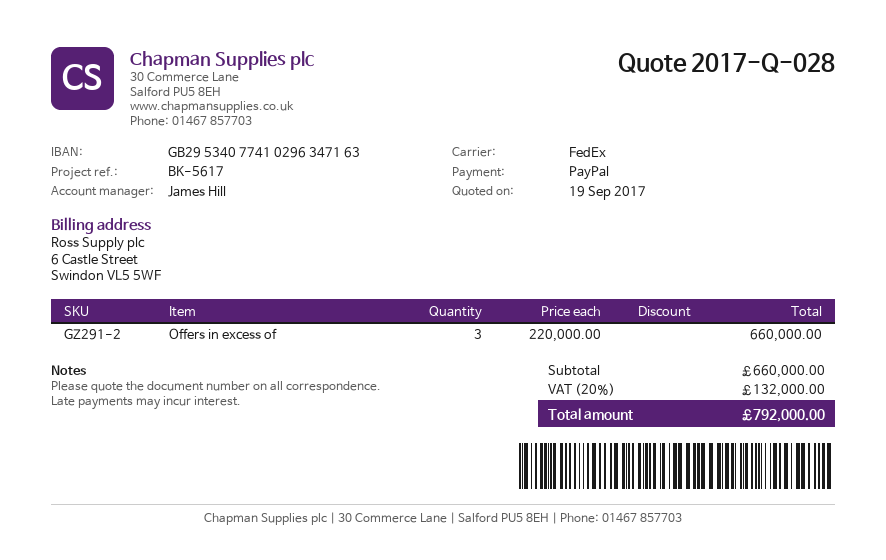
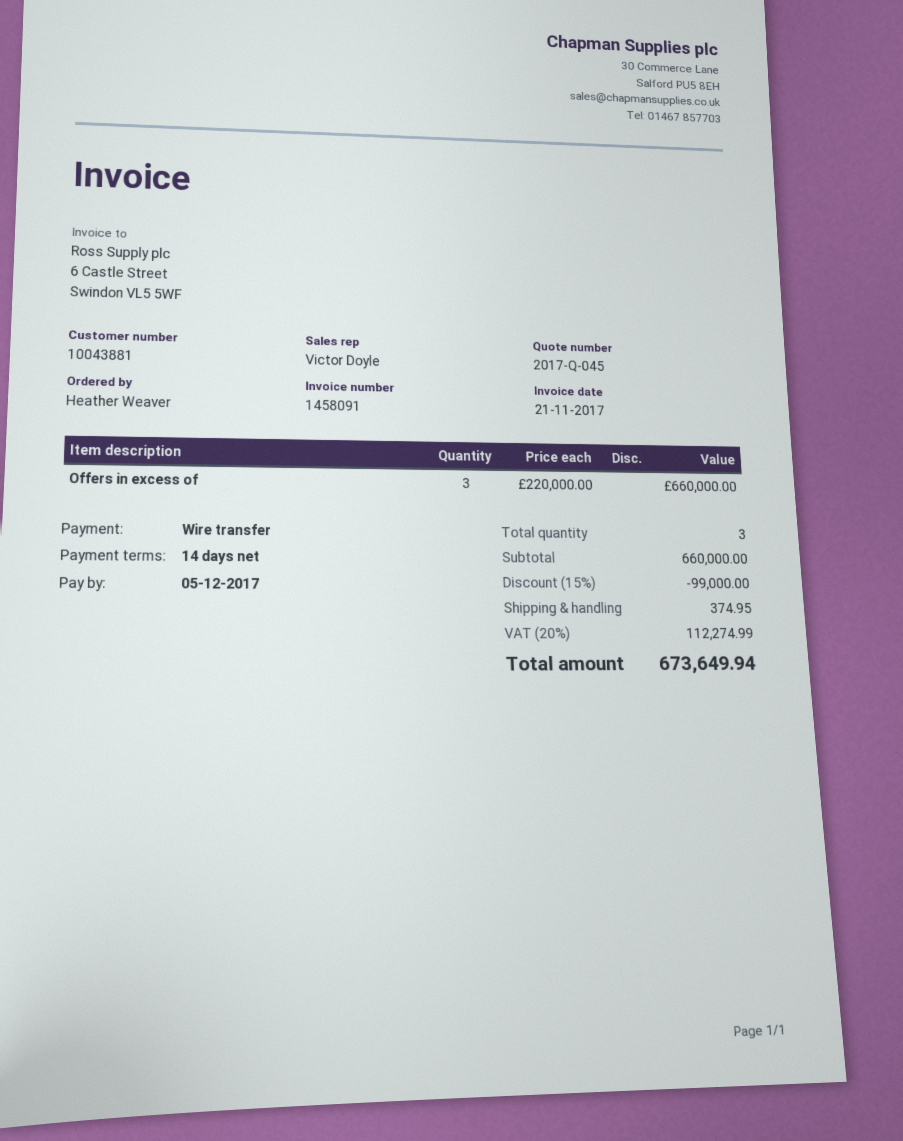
quote number: 2017-Q-028 -> 2017-Q-045
sales rep: James Hill -> Victor Doyle
payment method: PayPal -> bank transfer
discount: none -> 15% = 99000.00
shipping: none -> 374.95
tax: 20% = 132000.00 -> 20% = 112274.99
total: 792000.00 -> 673649.94

